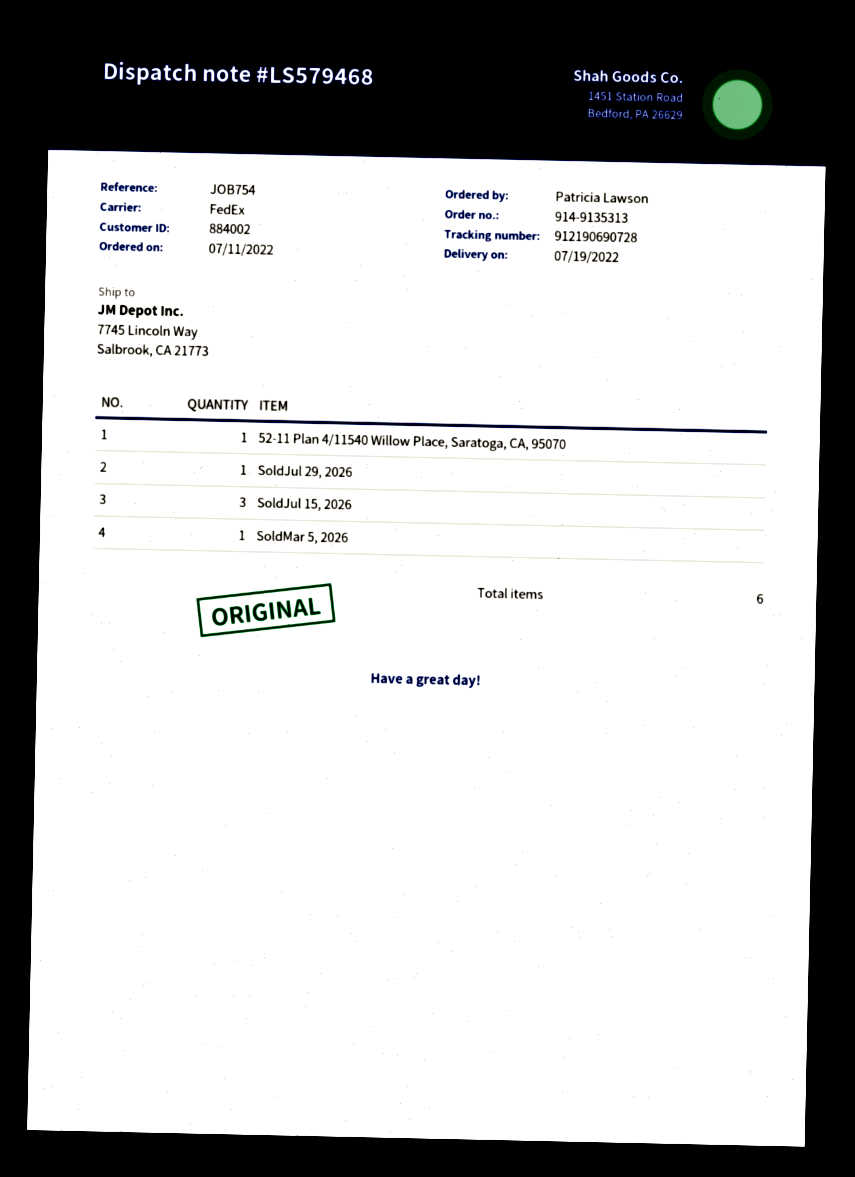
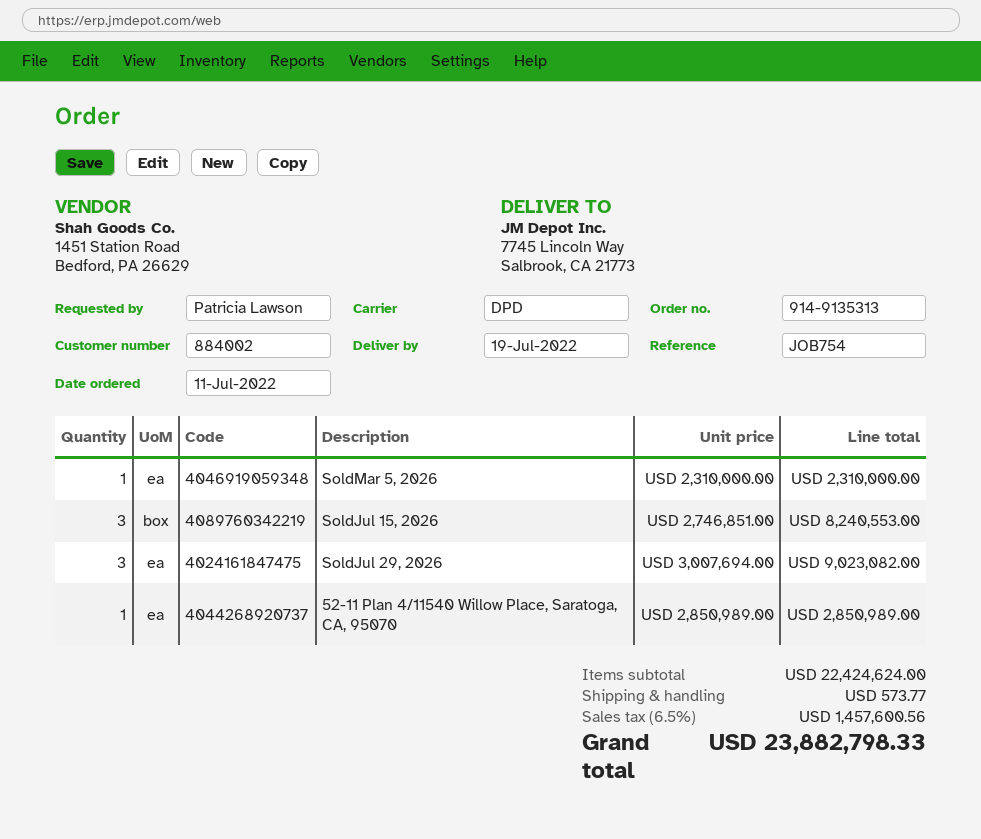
shipping method: FedEx -> DPD
SoldJul 29, 2026: 1 -> 3

